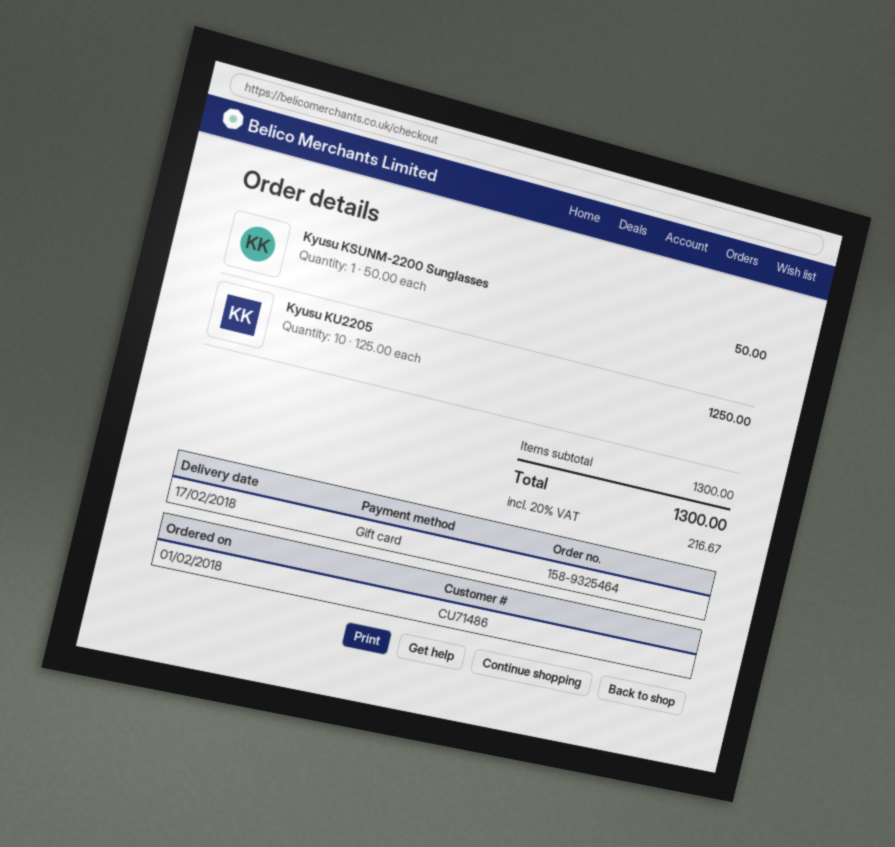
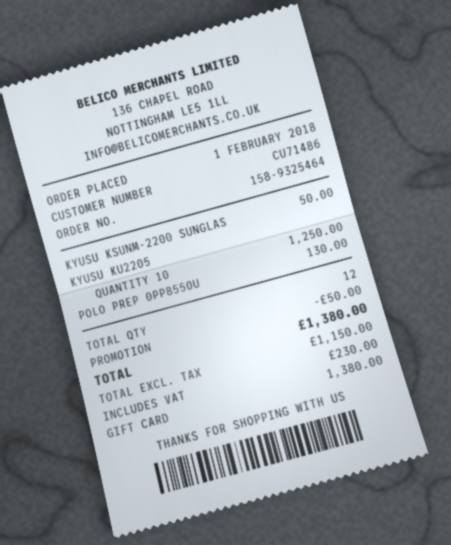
POLO PREP 0PP8550U: none -> 1 for 130.00
discount: none -> 50.00
tax: 216.67 -> 230.00
total: 1300.00 -> 1380.00

